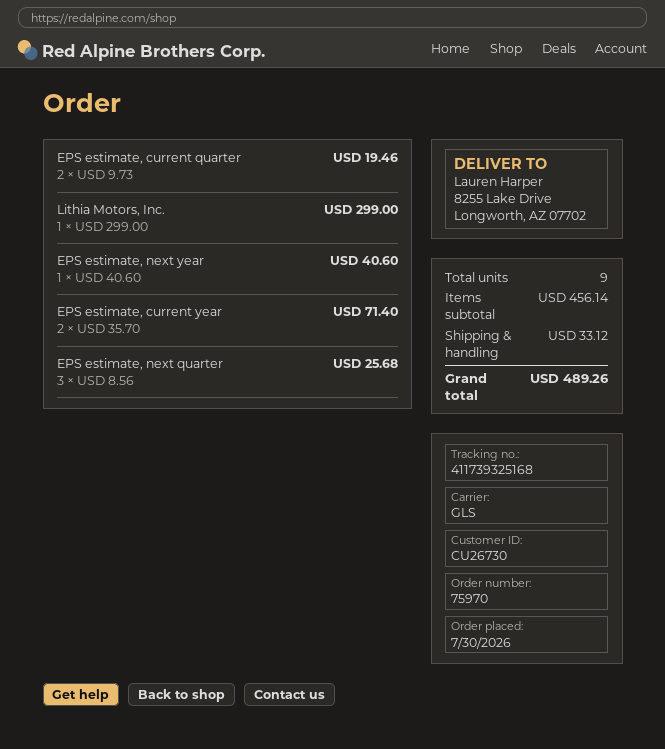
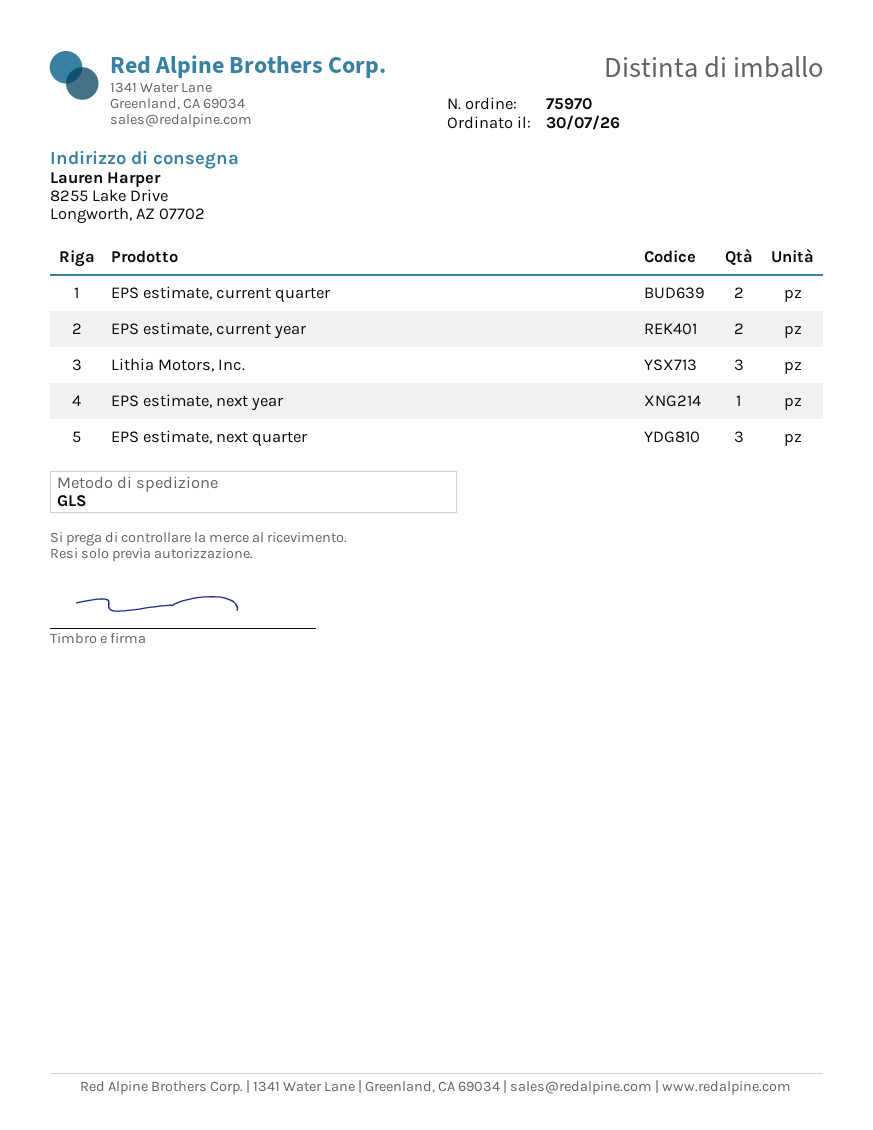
Lithia Motors, Inc.: 1 -> 3

